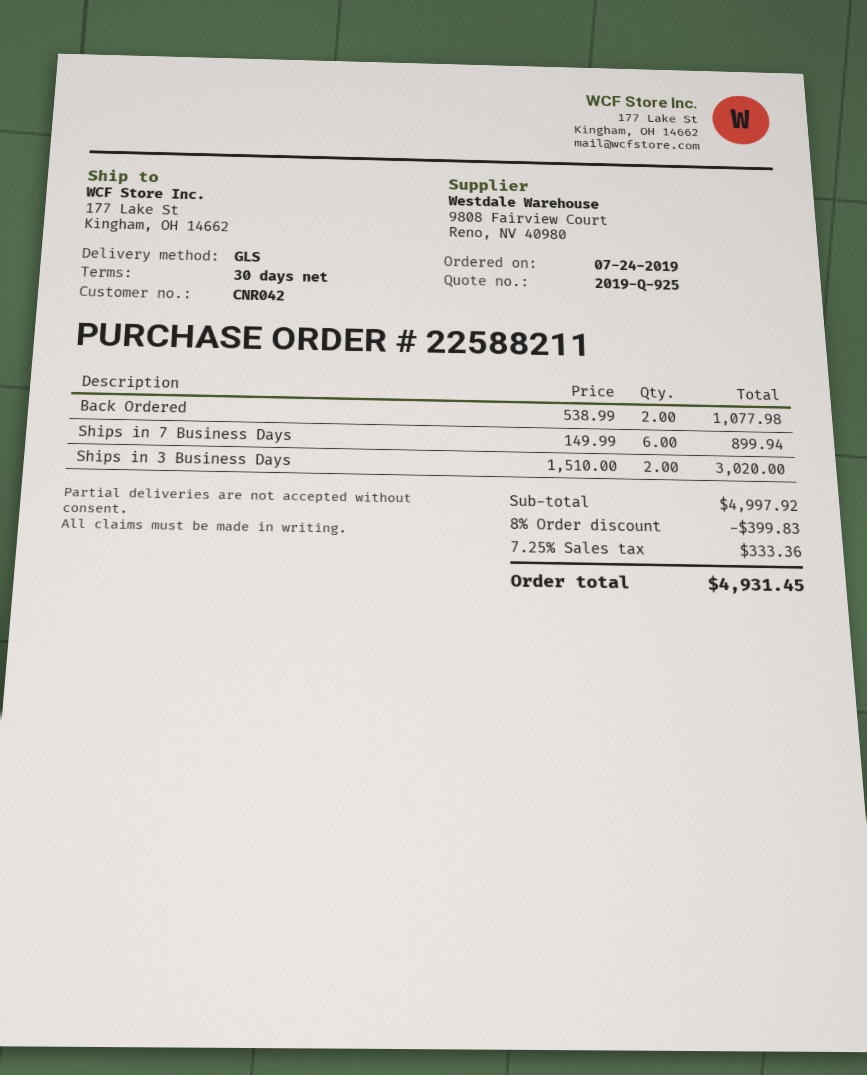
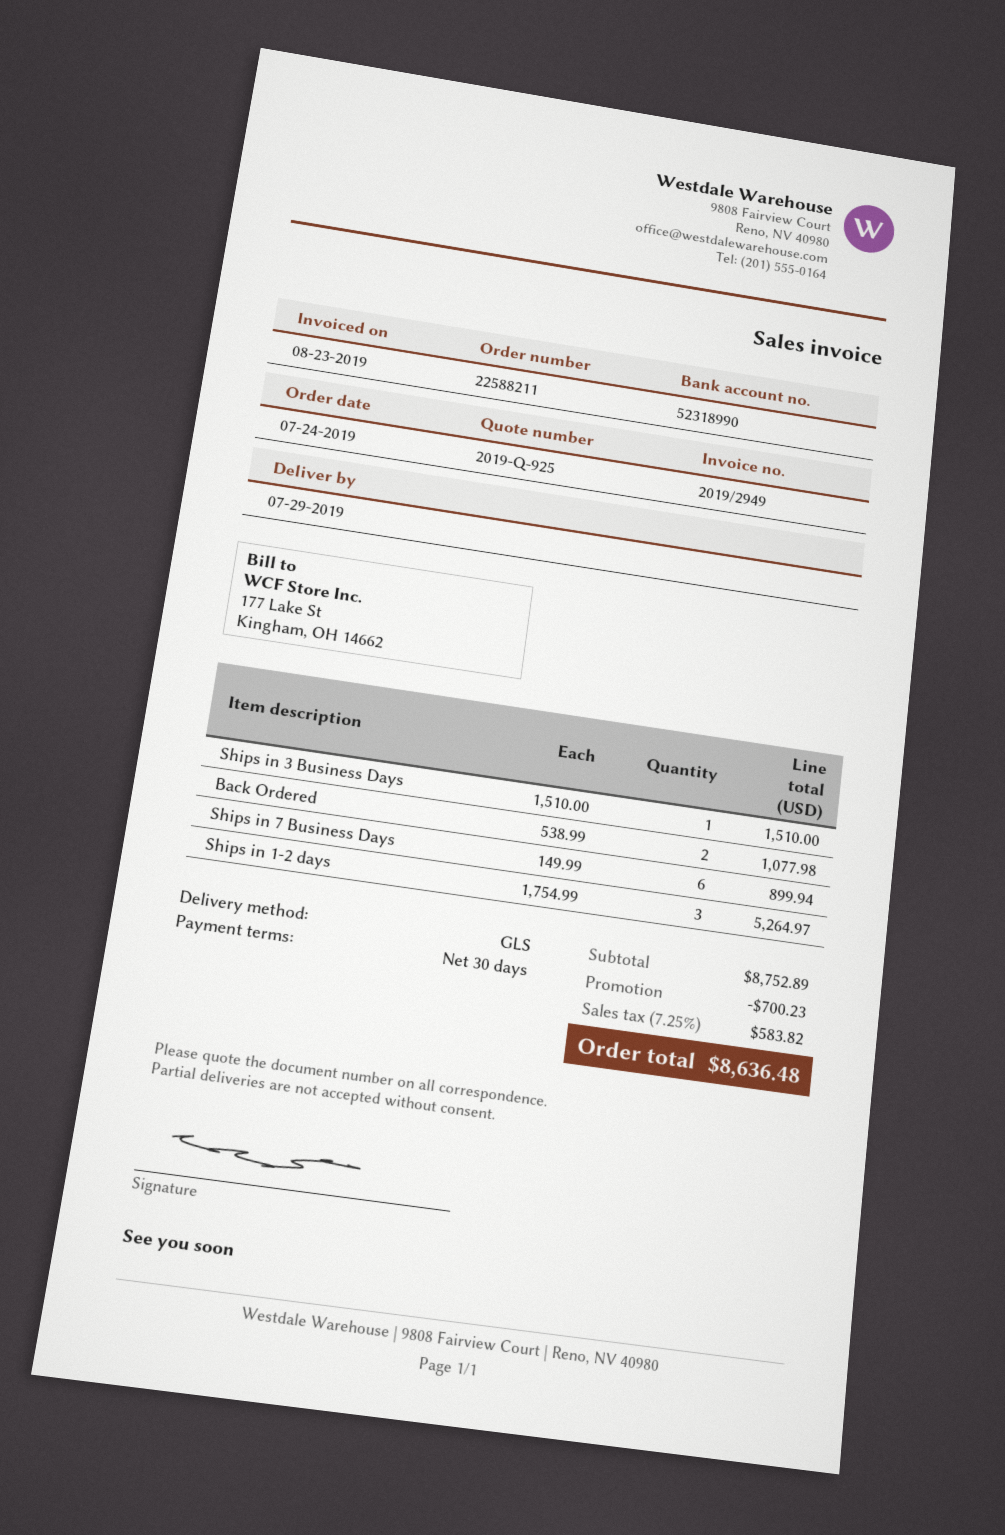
Ships in 3 Business Days: 2 x 1510.00 = 3020.00 -> 1 x 1510.00 = 1510.00
Ships in 1-2 days: none -> 3 x 1754.99 = 5264.97
subtotal: 4997.92 -> 8752.89
discount: 399.83 -> 700.23
tax: 7.25% = 333.36 -> 7.25% = 583.82
total: 4931.45 -> 8636.48

